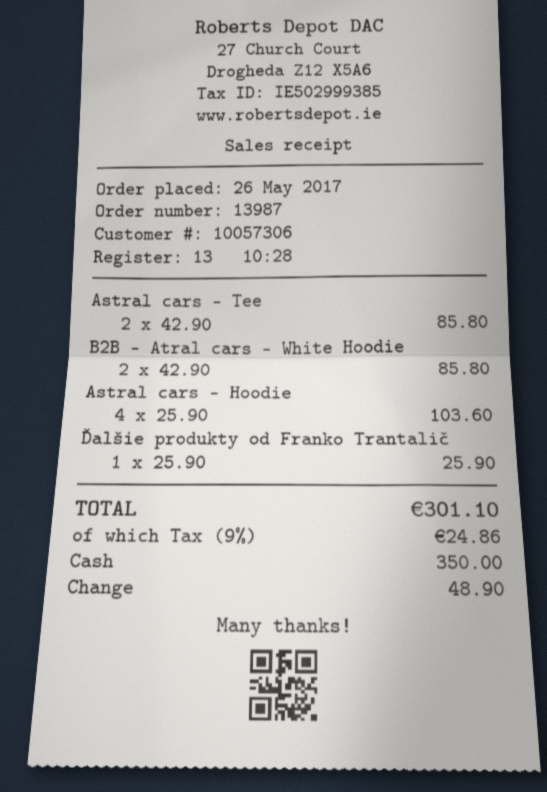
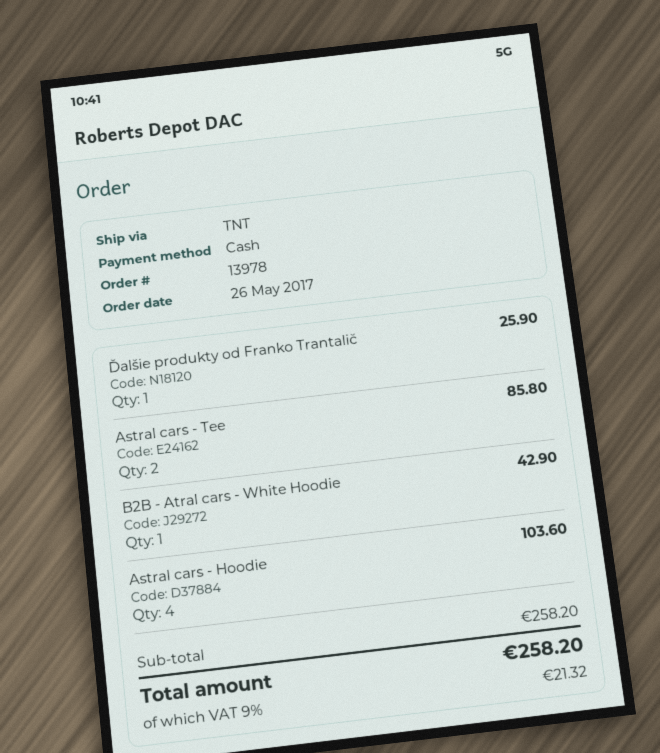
order number: 13987 -> 13978
B2B - Atral cars - White Hoodie: 2 for 85.80 -> 1 for 42.90
tax: 9% = 24.86 -> 9% = 21.32
total: 301.10 -> 258.20

